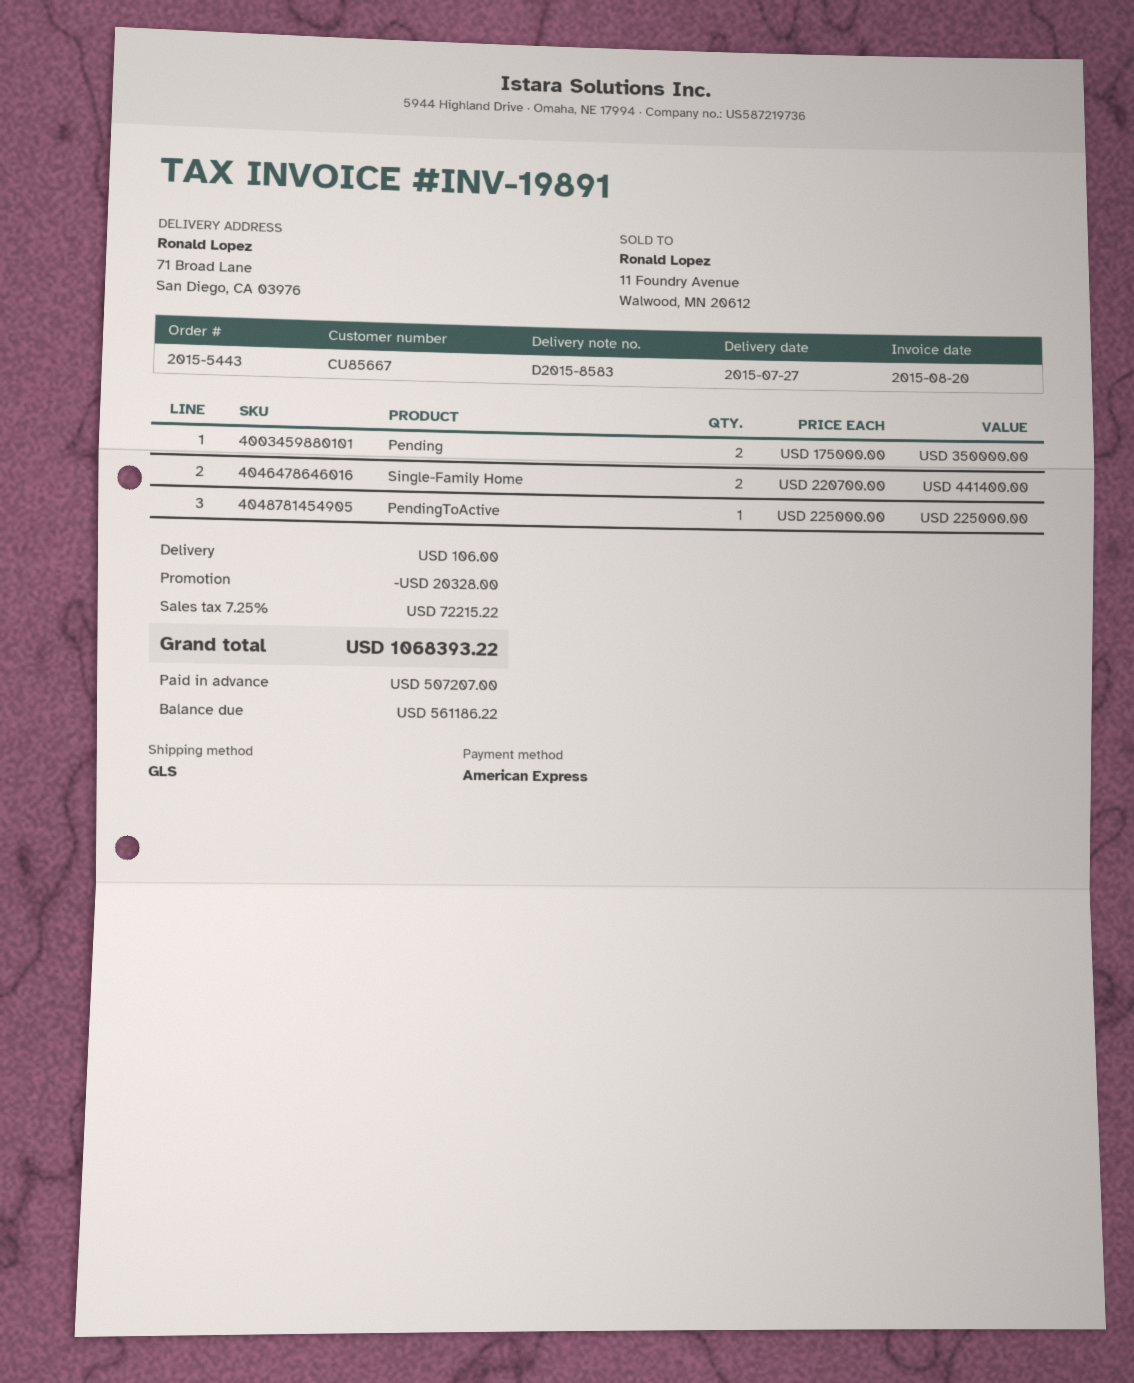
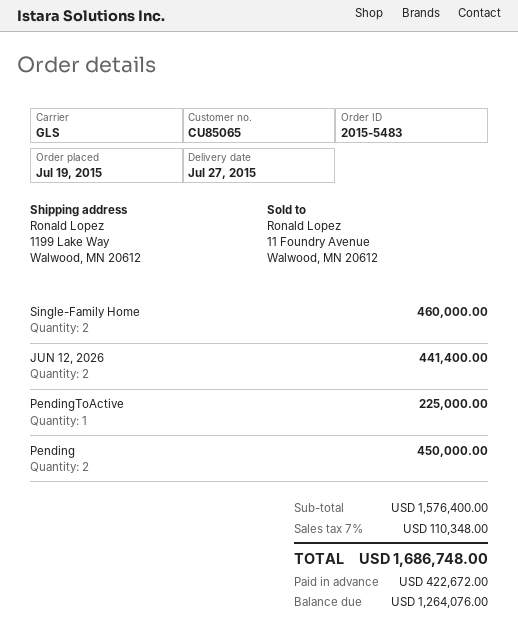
order number: 2015-5443 -> 2015-5483
customer number: CU85667 -> CU85065
ship to: 71 Broad Lane, San Diego, CA 03976 -> 1199 Lake Way, Walwood, MN 20612
Pending: 2 for 350000.00 -> 2 for 450000.00
Single-Family Home: 2 for 441400.00 -> 2 for 460000.00
JUN 12, 2026: none -> 2 for 441400.00
discount: 20328.00 -> none
shipping: 106.00 -> none
tax: 7.25% = 72215.22 -> 7% = 110348.00
total: 1068393.22 -> 1686748.00
deposit: 507207.00 -> 422672.00
balance: 561186.22 -> 1264076.00

